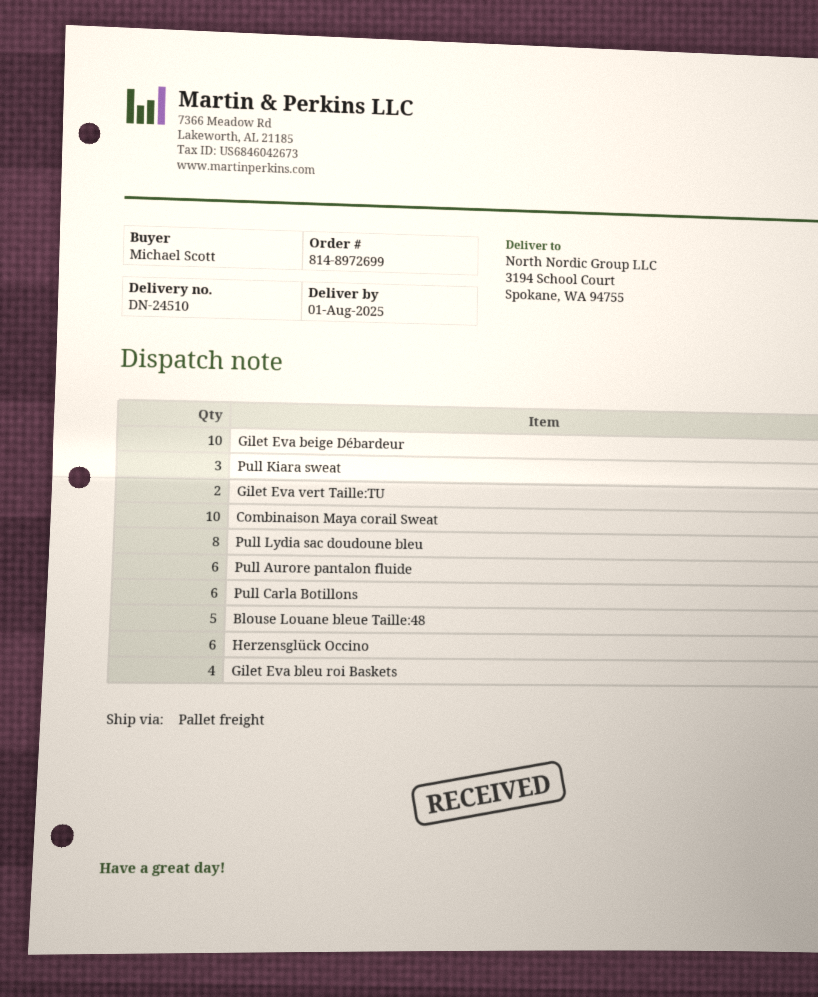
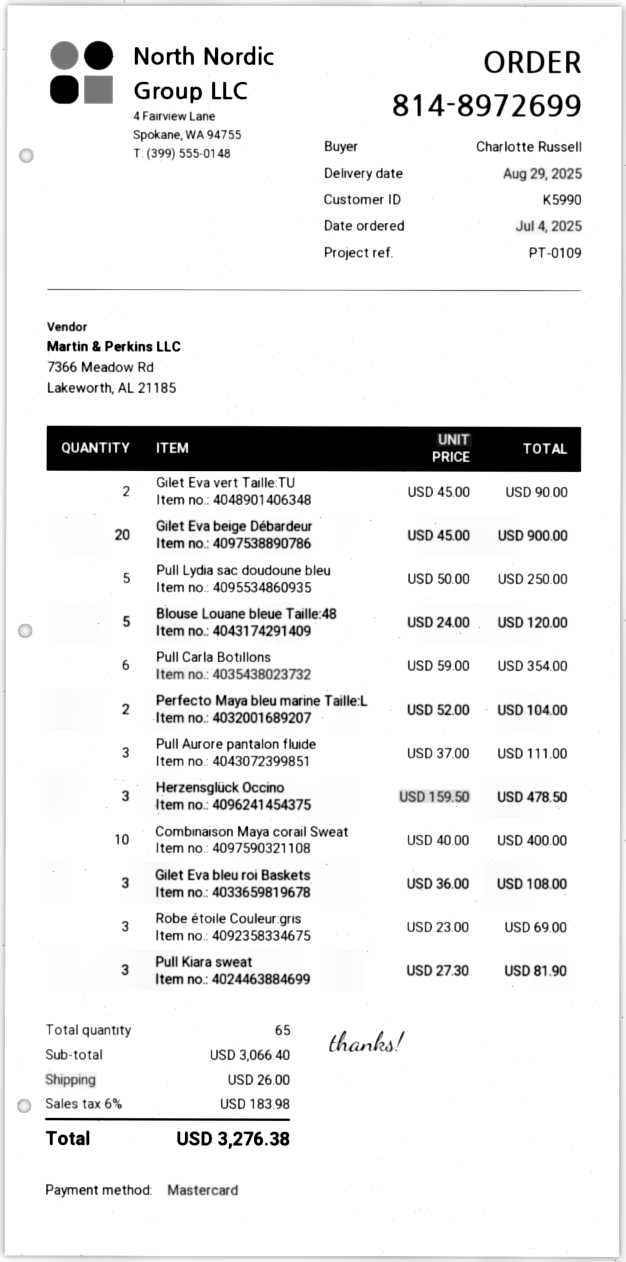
delivery date: 2025-08-01 -> 2025-08-29
ordered by: Michael Scott -> Charlotte Russell
Gilet Eva beige Débardeur: 10 -> 20
Pull Lydia sac doudoune bleu: 8 -> 5
Pull Aurore pantalon fluide: 6 -> 3
Herzensglück Occino: 6 -> 3
Gilet Eva bleu roi Baskets: 4 -> 3
Perfecto Maya bleu marine Taille:L: none -> 2
Robe étoile Couleur:gris: none -> 3

